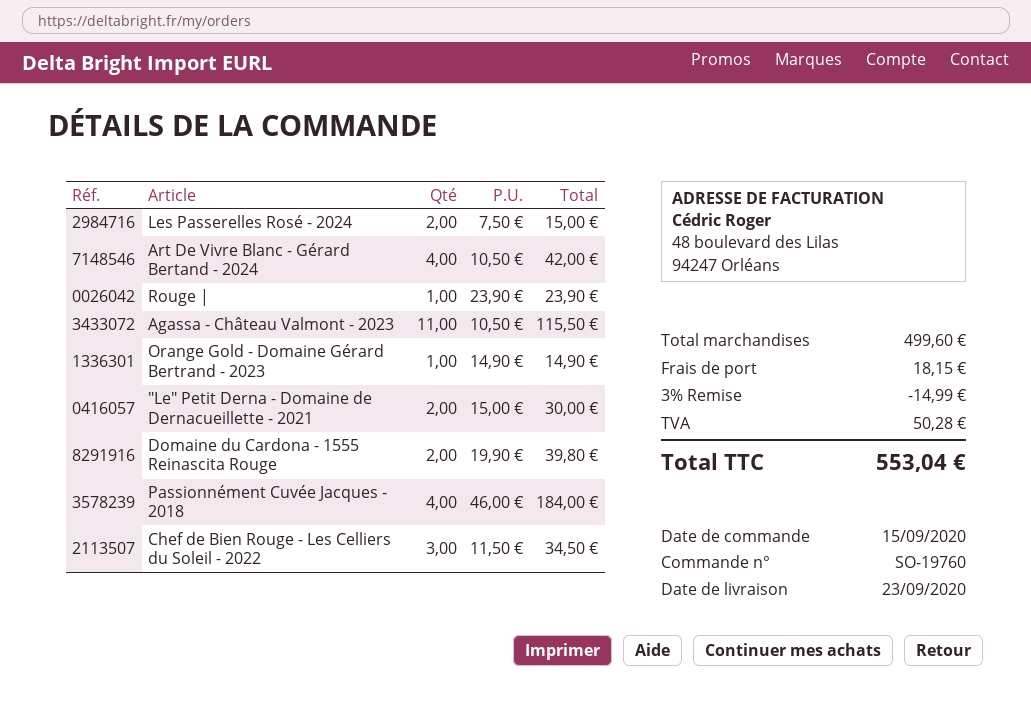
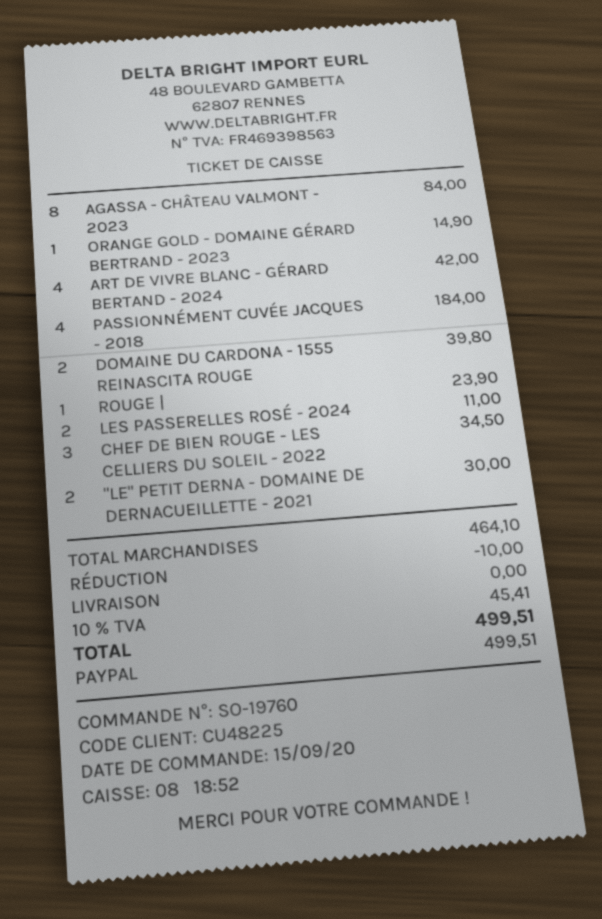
Les Passerelles Rosé - 2024: 2 for 15.00 -> 2 for 11.00
Agassa - Château Valmont - 2023: 11 for 115.50 -> 8 for 84.00
subtotal: 499.60 -> 464.10
discount: 14.99 -> 10.00
shipping: 18.15 -> 0.00
tax: 50.28 -> 45.41
total: 553.04 -> 499.51

